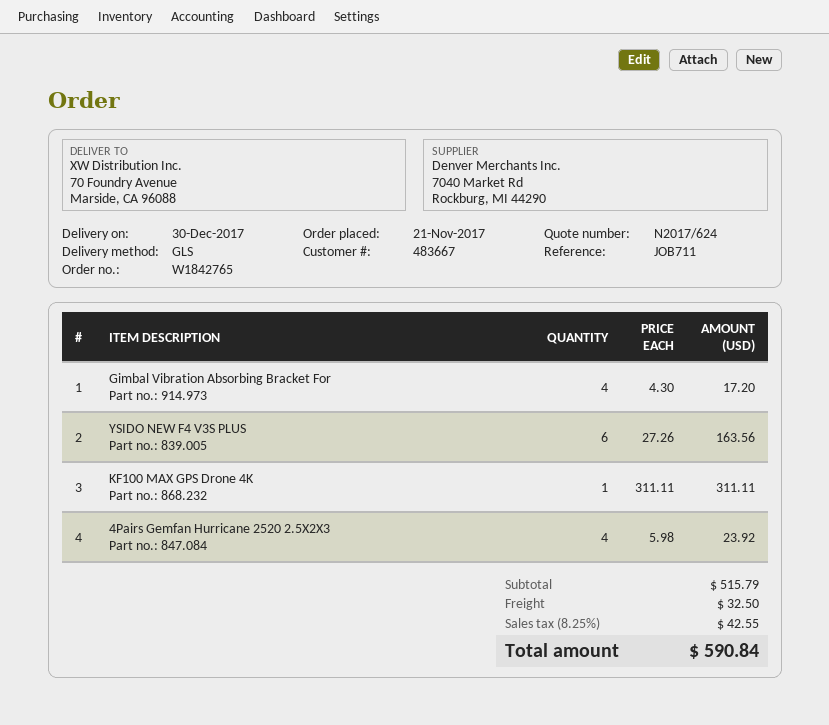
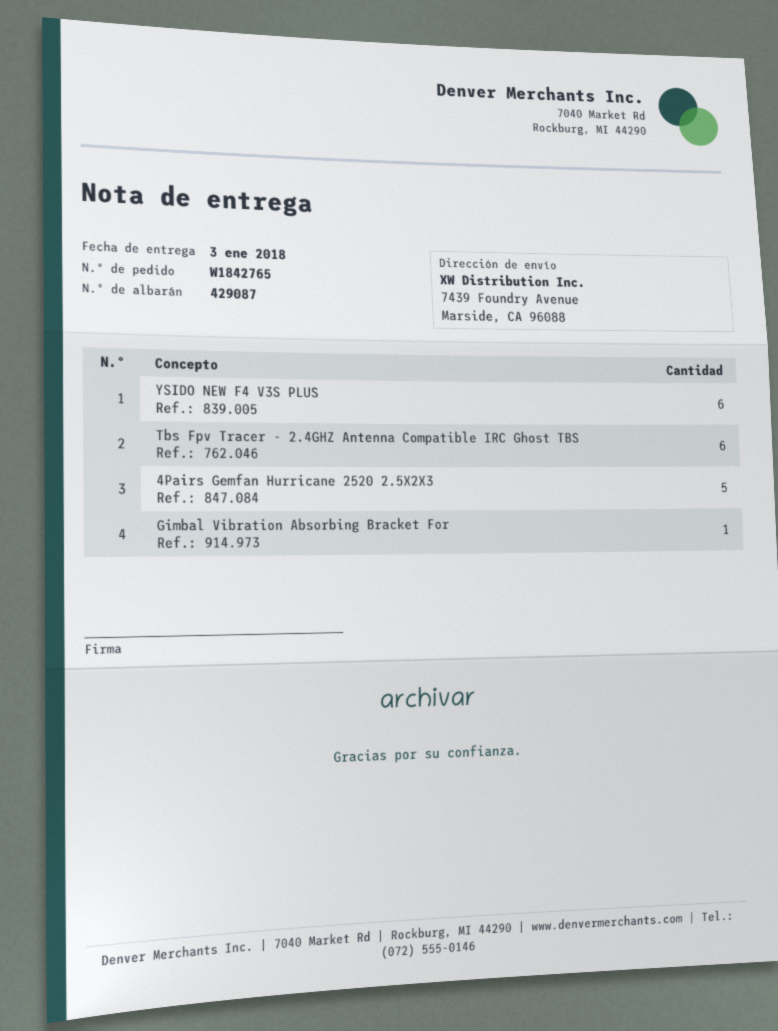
delivery date: 2017-12-30 -> 2018-01-03
ship to: 70 Foundry Avenue, Marside, CA 96088 -> 7439 Foundry Avenue, Marside, CA 96088
Gimbal Vibration Absorbing Bracket For: 4 -> 1
KF100 MAX GPS Drone 4K: 1 -> none
4Pairs Gemfan Hurricane 2520 2.5X2X3: 4 -> 5
Tbs Fpv Tracer - 2.4GHZ Antenna Compatible IRC Ghost TBS: none -> 6

